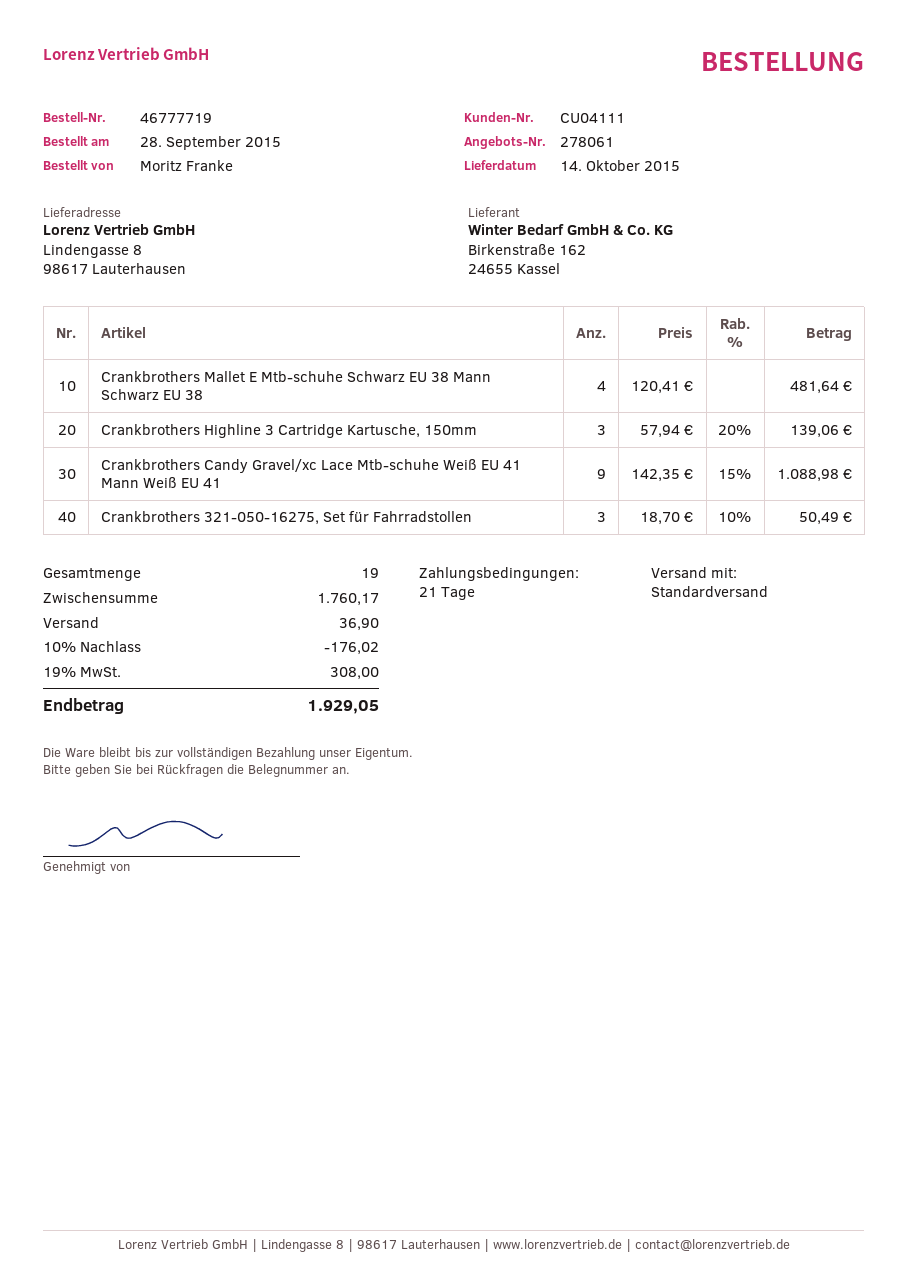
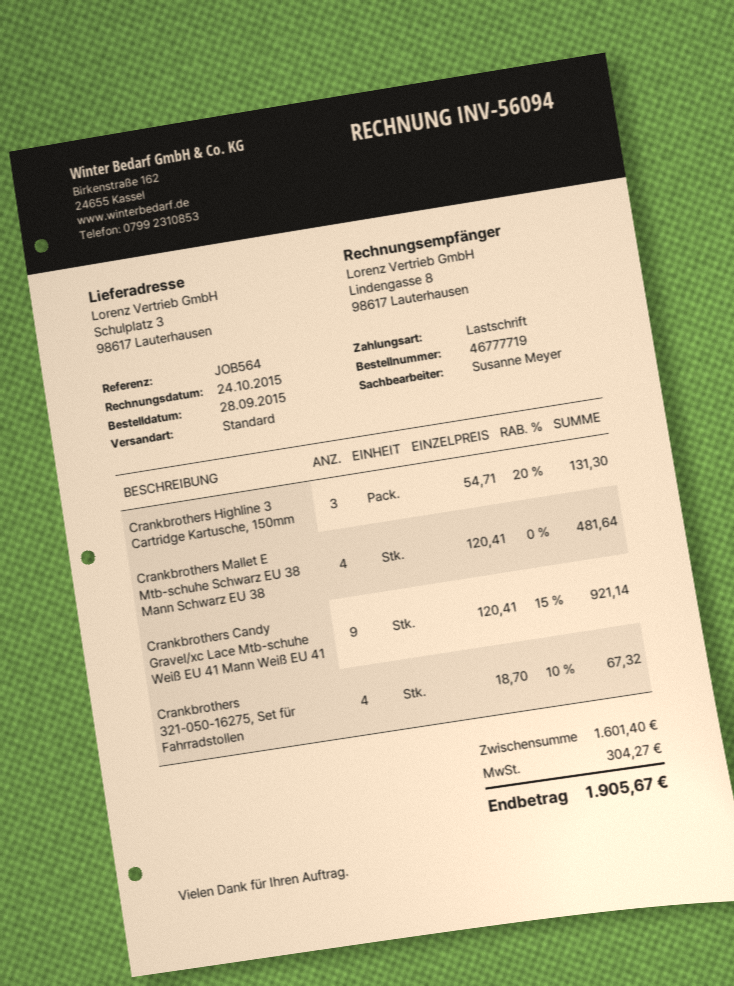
ship to: Lindengasse 8, 98617 Lauterhausen -> Schulplatz 3, 98617 Lauterhausen
Crankbrothers Highline 3 Cartridge Kartusche, 150mm: 3 x 57.94 - 20% = 139.06 -> 3 x 54.71 - 20% = 131.30
Crankbrothers Candy Gravel/xc Lace Mtb-schuhe Weiß EU 41 Mann Weiß EU 41: 9 x 142.35 - 15% = 1088.98 -> 9 x 120.41 - 15% = 921.14
Crankbrothers 321-050-16275, Set für Fahrradstollen: 3 x 18.70 - 10% = 50.49 -> 4 x 18.70 - 10% = 67.32
subtotal: 1760.17 -> 1601.40
discount: 10% = 176.02 -> none
shipping: 36.90 -> none
tax: 308.00 -> 304.27
total: 1929.05 -> 1905.67

